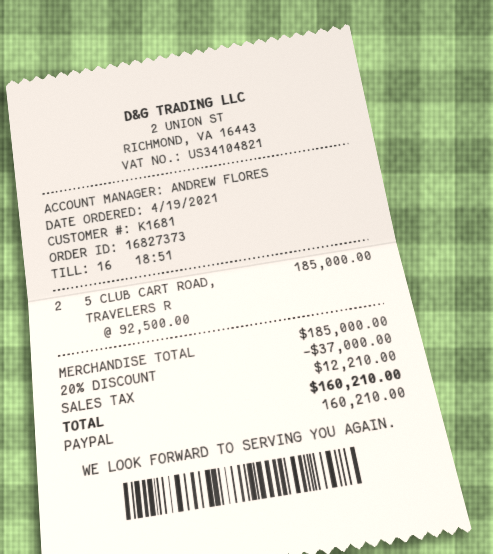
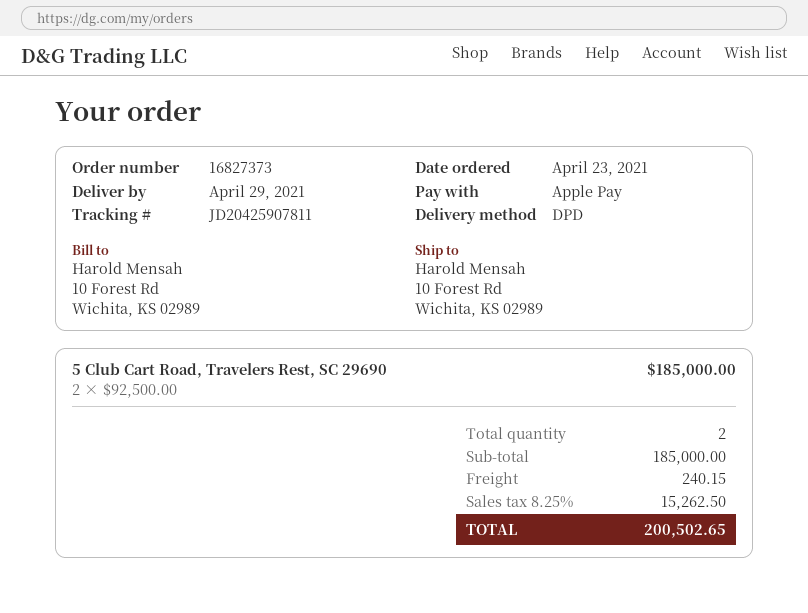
order date: 2021-04-19 -> 2021-04-23
payment method: PayPal -> Apple Pay
discount: 20% = 37000.00 -> none
shipping: none -> 240.15
tax: 12210.00 -> 15262.50
total: 160210.00 -> 200502.65

